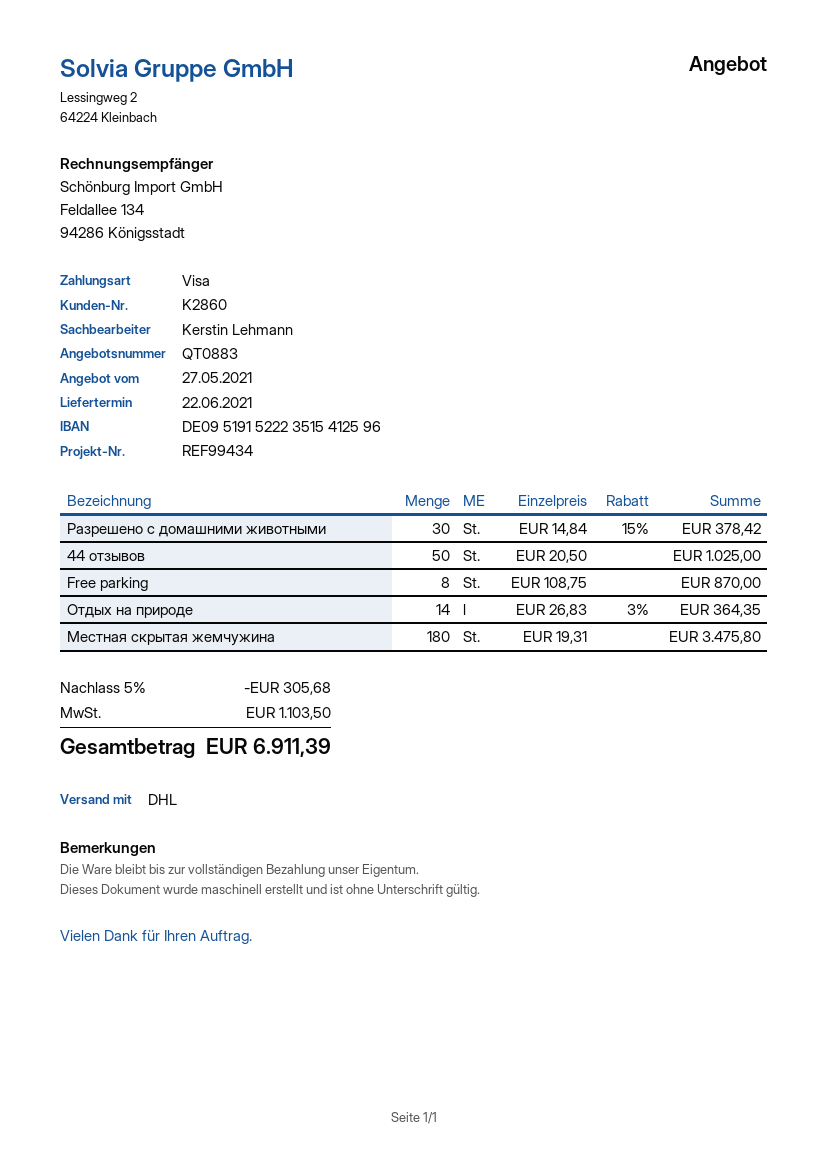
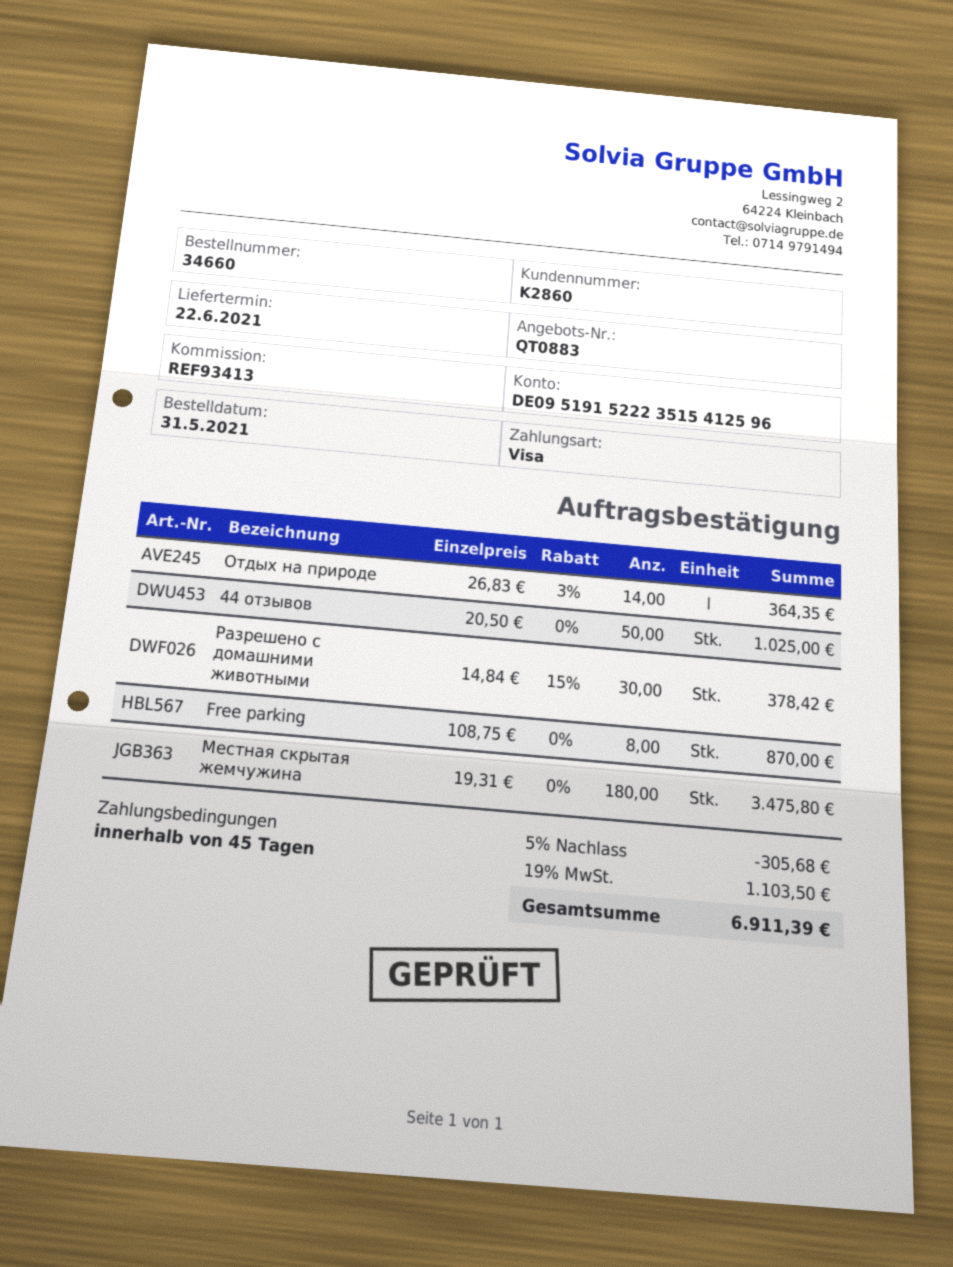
reference: REF99434 -> REF93413

